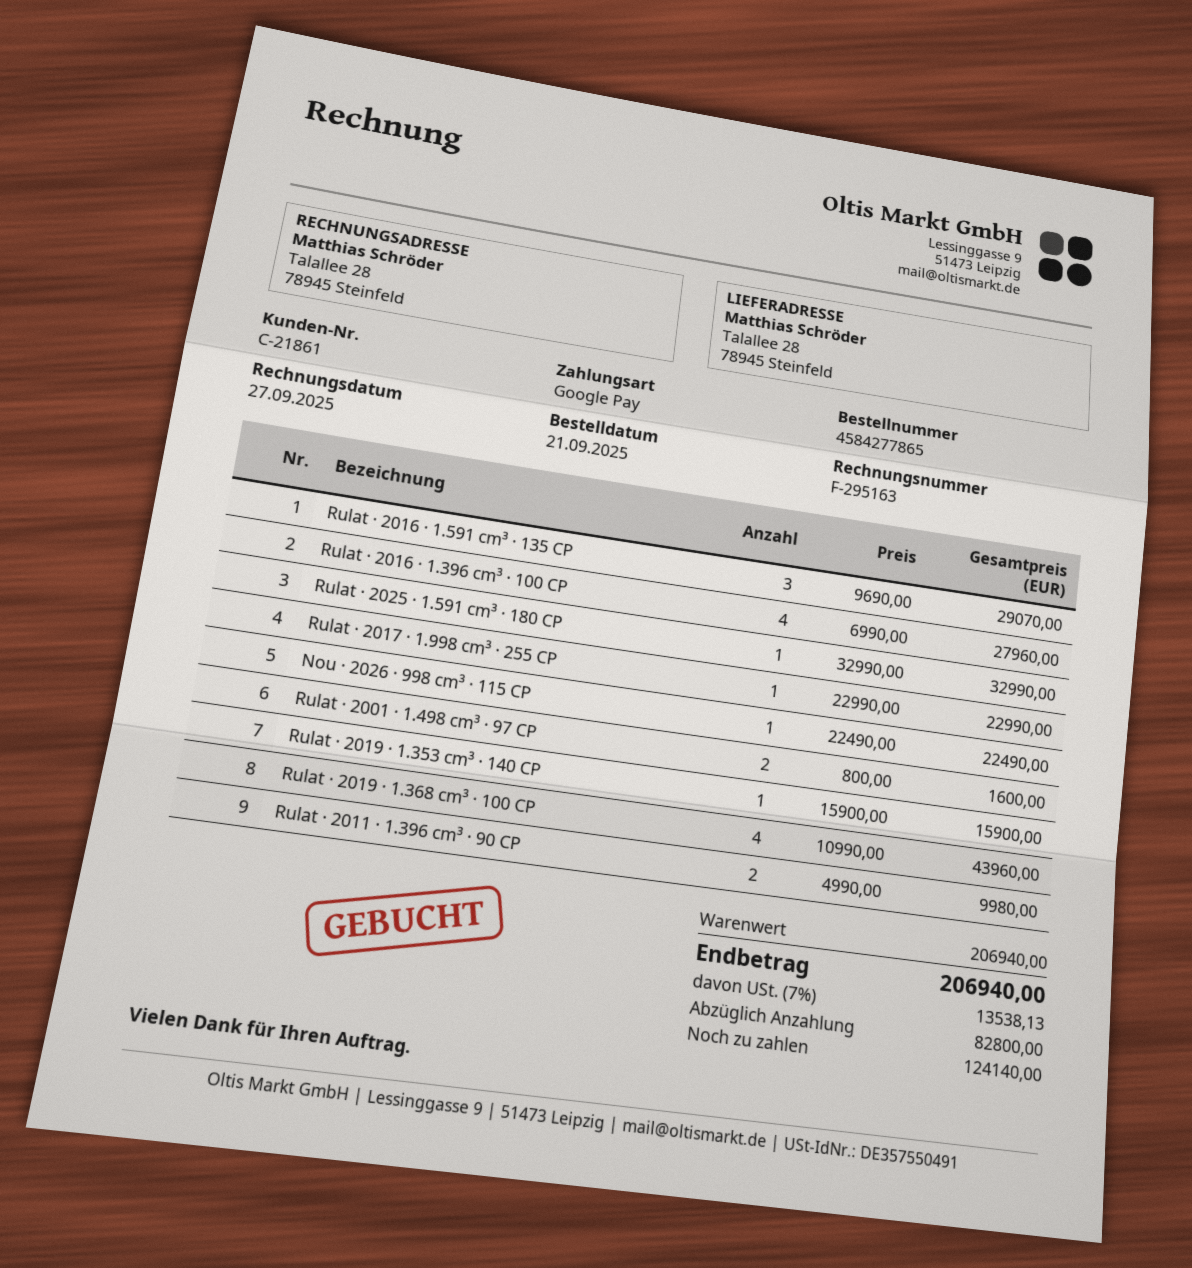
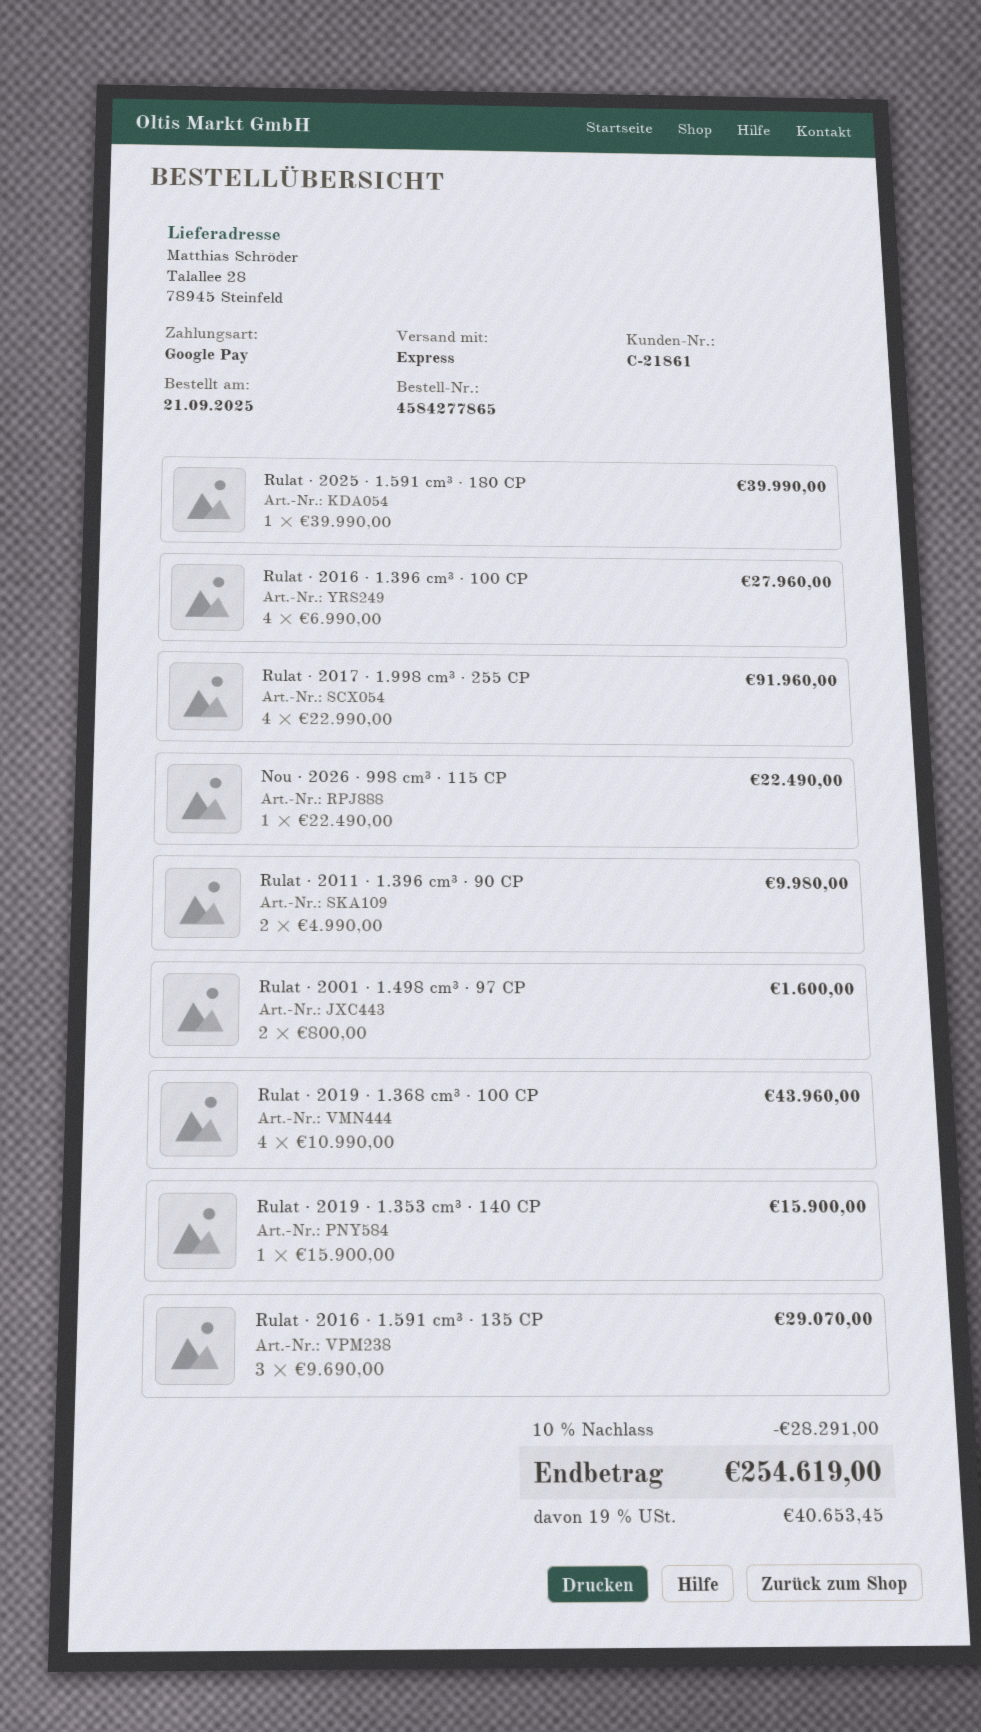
Rulat · 2025 · 1.591 cm³ · 180 CP: 1 x 32990.00 = 32990.00 -> 1 x 39990.00 = 39990.00
Rulat · 2017 · 1.998 cm³ · 255 CP: 1 x 22990.00 = 22990.00 -> 4 x 22990.00 = 91960.00
discount: none -> 10% = 28291.00
tax: 7% = 13538.13 -> 19% = 40653.45
total: 206940.00 -> 254619.00

